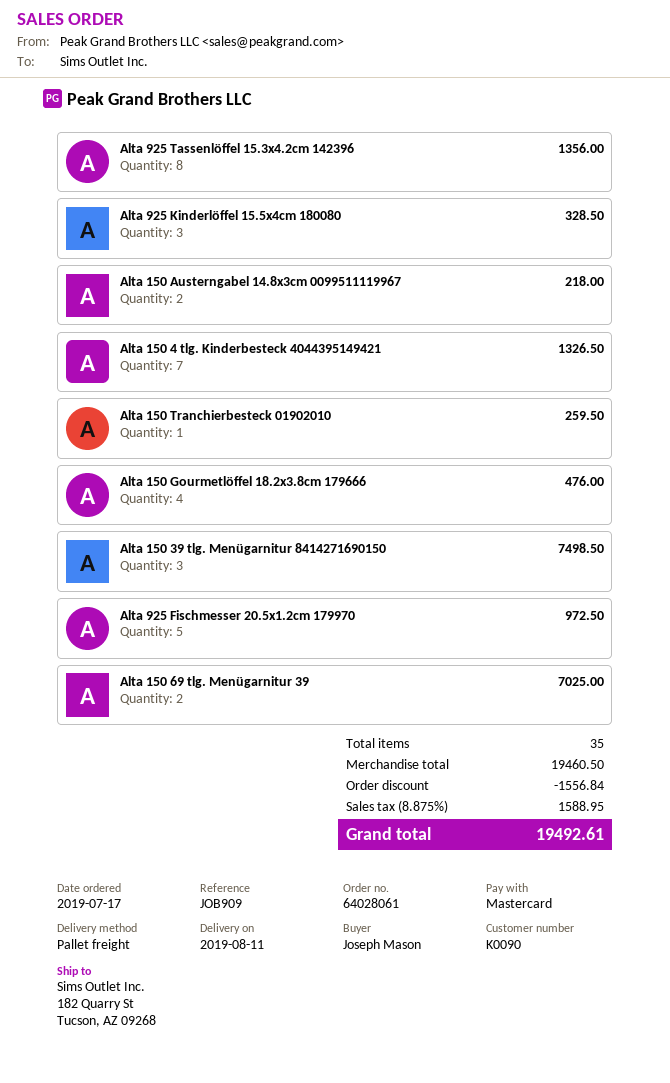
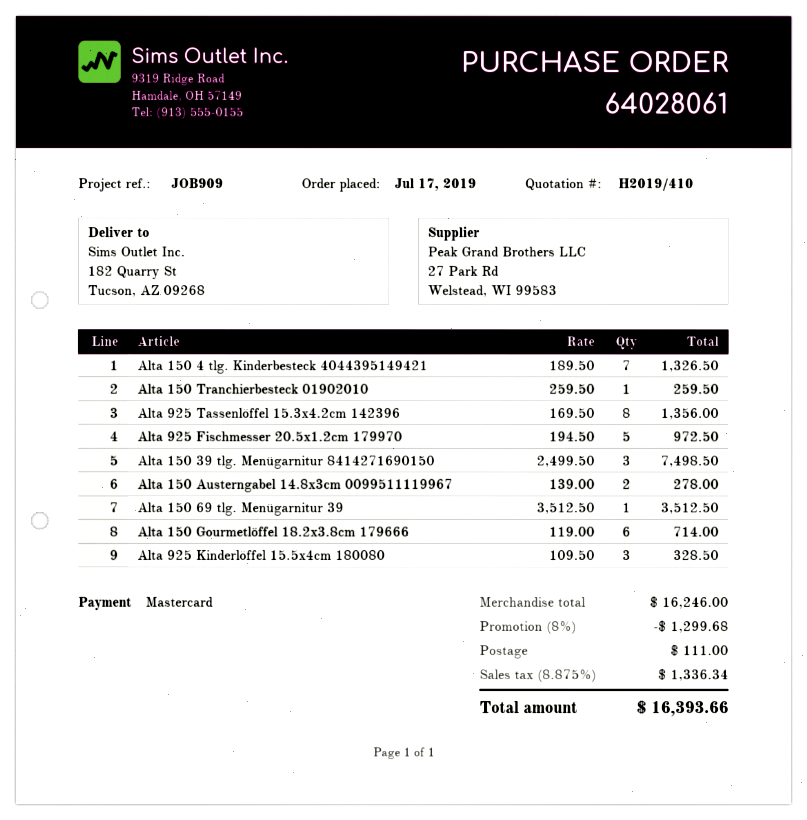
Alta 150 Austerngabel 14.8x3cm 0099511119967: 2 for 218.00 -> 2 for 278.00
Alta 150 Gourmetlöffel 18.2x3.8cm 179666: 4 for 476.00 -> 6 for 714.00
Alta 150 69 tlg. Menügarnitur 39: 2 for 7025.00 -> 1 for 3512.50
subtotal: 19460.50 -> 16246.00
discount: 1556.84 -> 1299.68
shipping: none -> 111.00
tax: 8.875% = 1588.95 -> 8.875% = 1336.34
total: 19492.61 -> 16393.66

